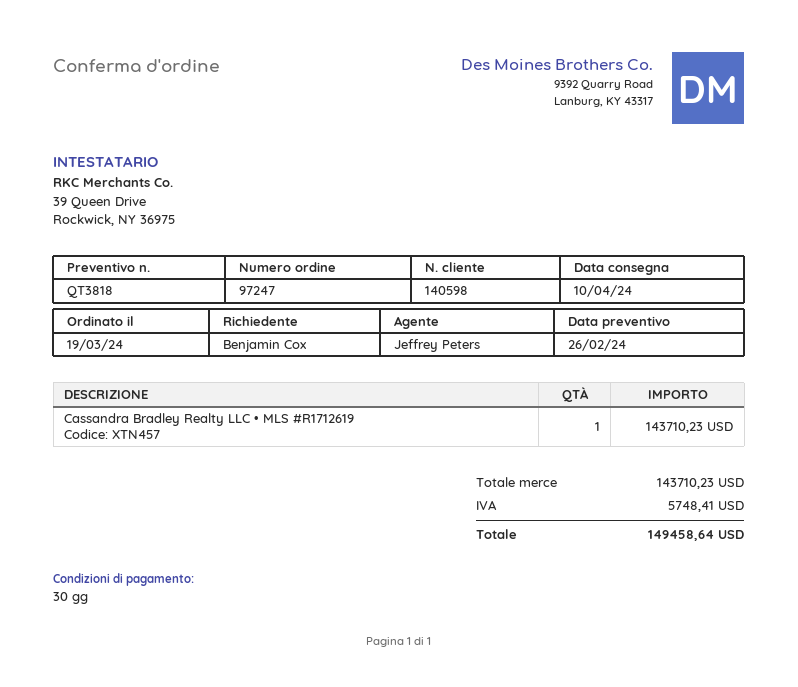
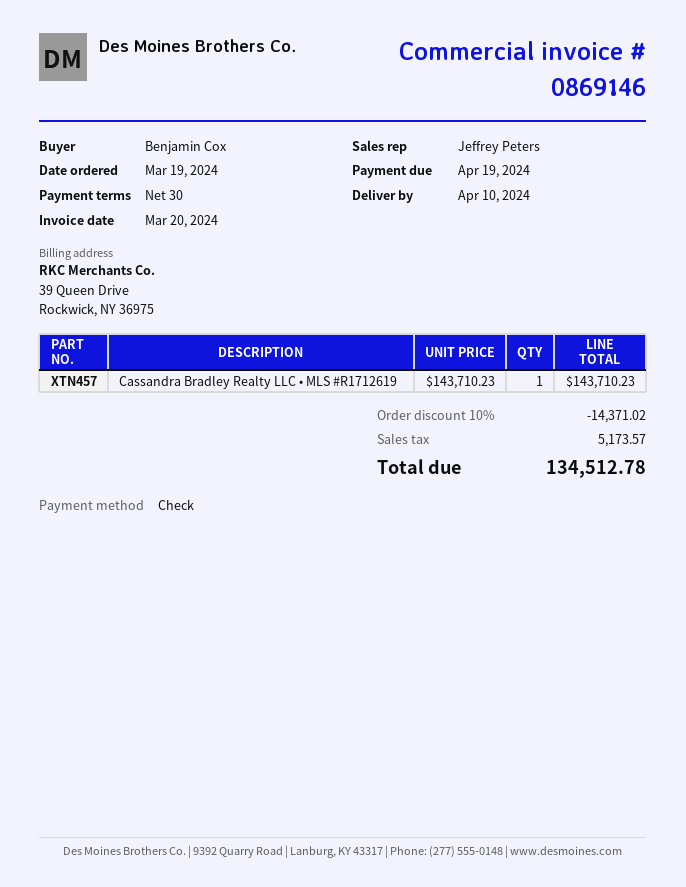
discount: none -> 10% = 14371.02
tax: 5748.41 -> 5173.57
total: 149458.64 -> 134512.78

